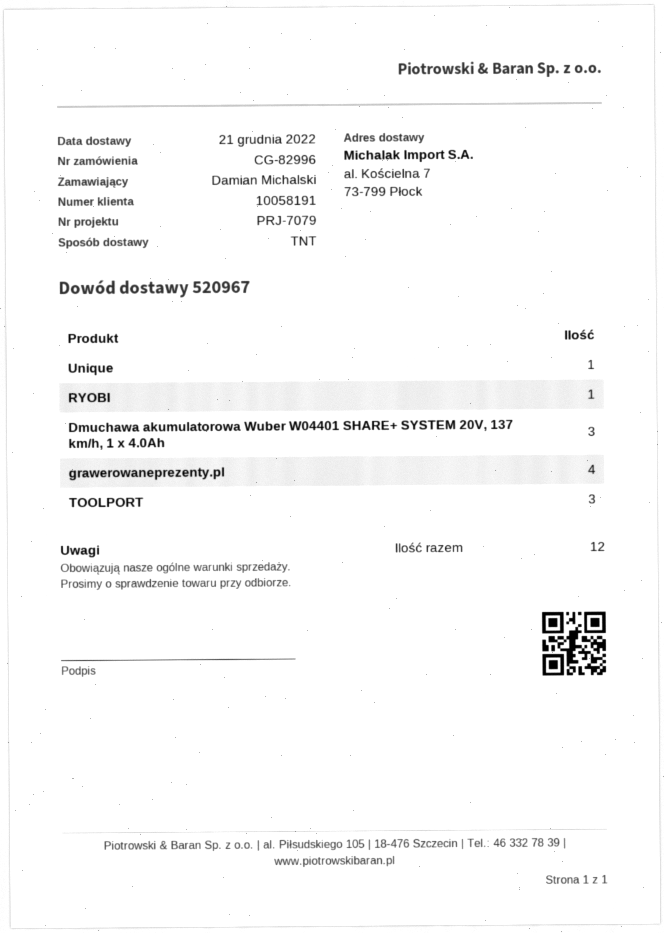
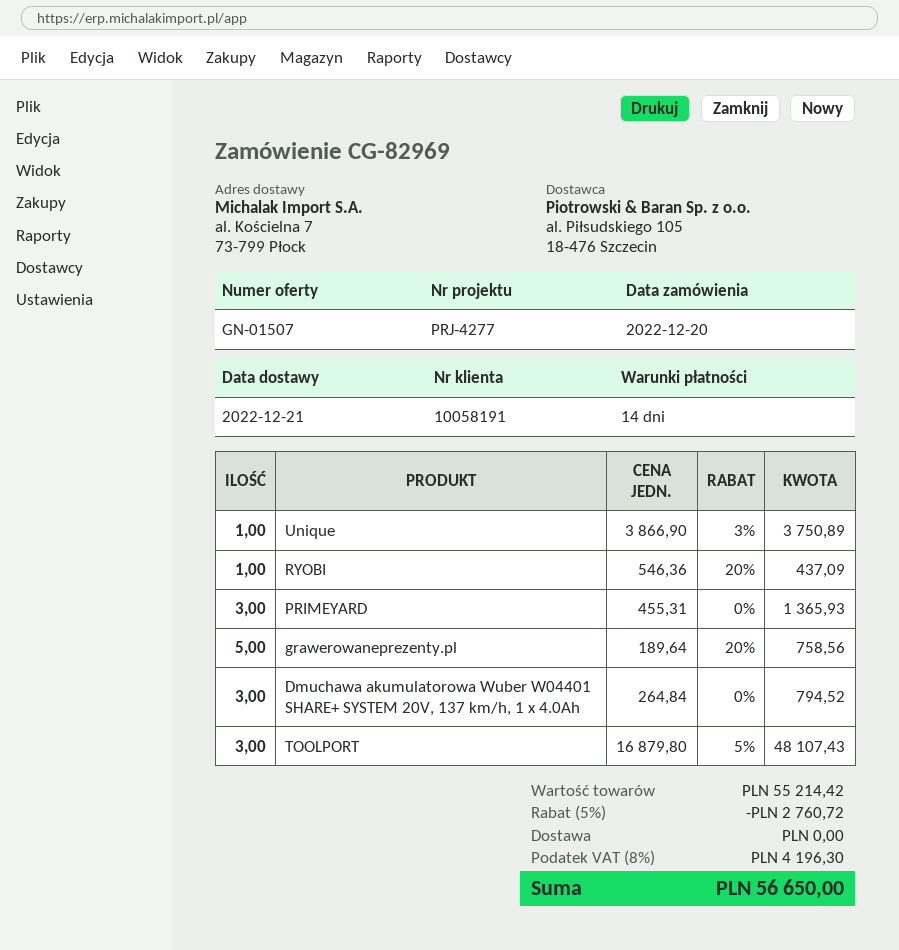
order number: CG-82996 -> CG-82969
reference: PRJ-7079 -> PRJ-4277
grawerowaneprezenty.pl: 4 -> 5
PRIMEYARD: none -> 3

